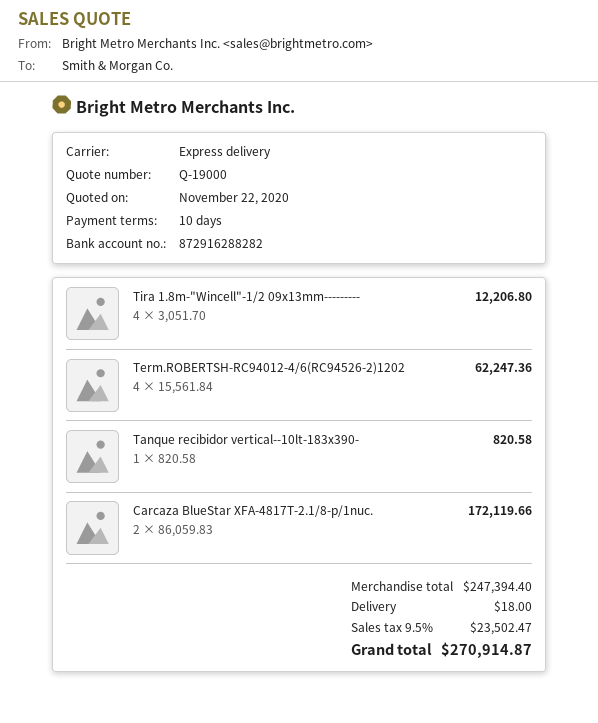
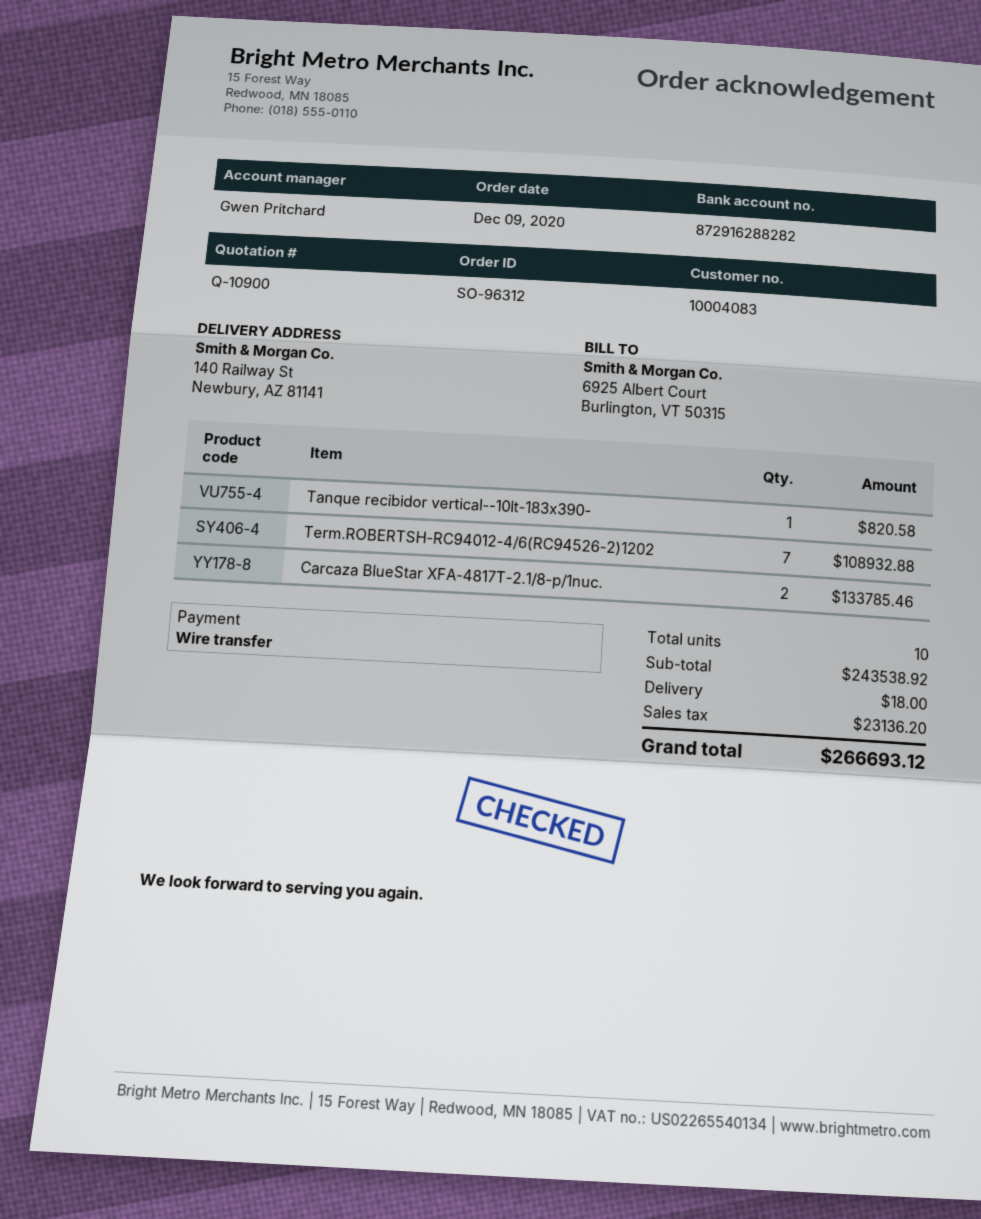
quote number: Q-19000 -> Q-10900
Tira 1.8m-"Wincell"-1/2 09x13mm---------: 4 for 12206.80 -> none
Term.ROBERTSH-RC94012-4/6(RC94526-2)1202: 4 for 62247.36 -> 7 for 108932.88
Carcaza BlueStar XFA-4817T-2.1/8-p/1nuc.: 2 for 172119.66 -> 2 for 133785.46
subtotal: 247394.40 -> 243538.92
tax: 23502.47 -> 23136.20
total: 270914.87 -> 266693.12

